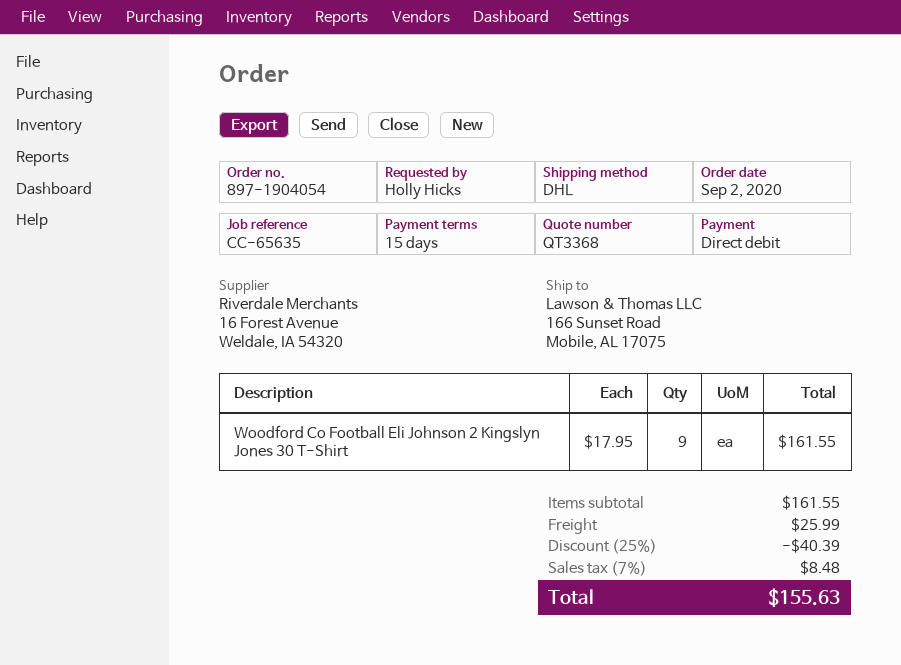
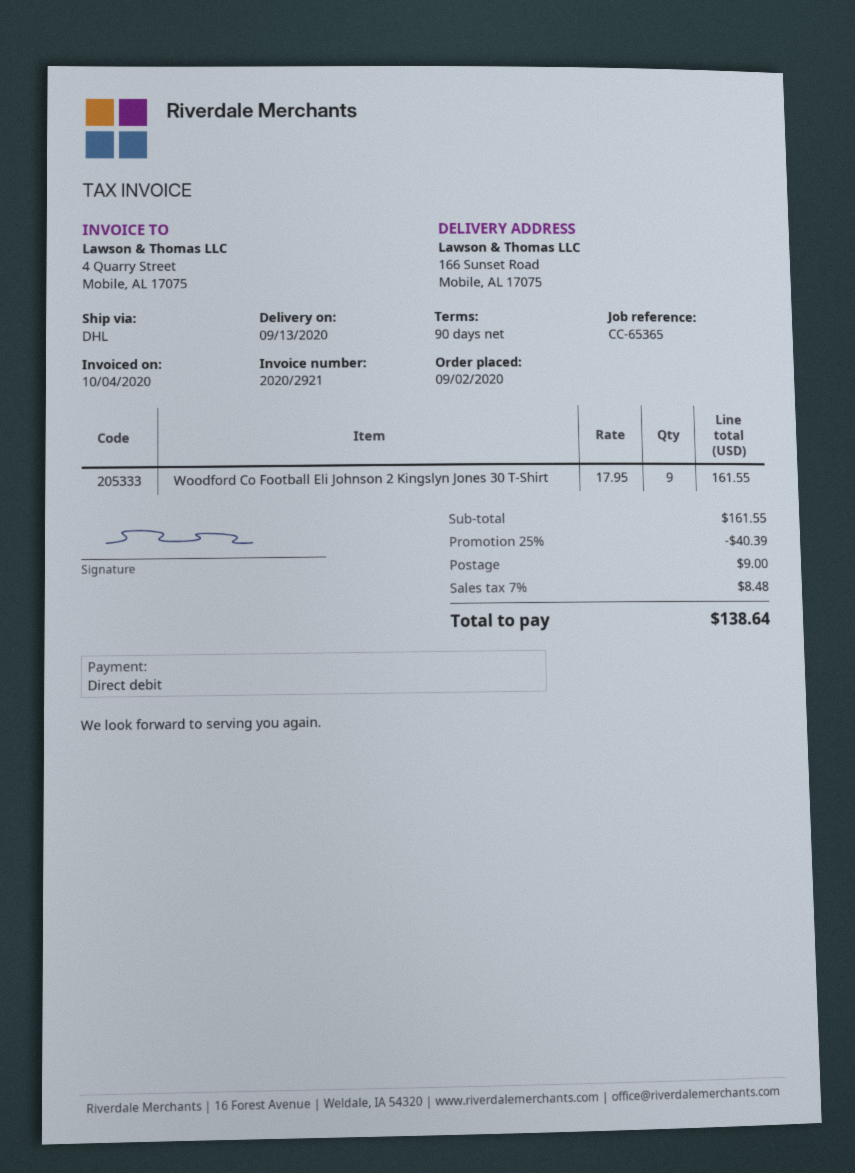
payment terms: 15 days -> 90 days
reference: CC-65635 -> CC-65365
shipping: 25.99 -> 9.00
total: 155.63 -> 138.64

